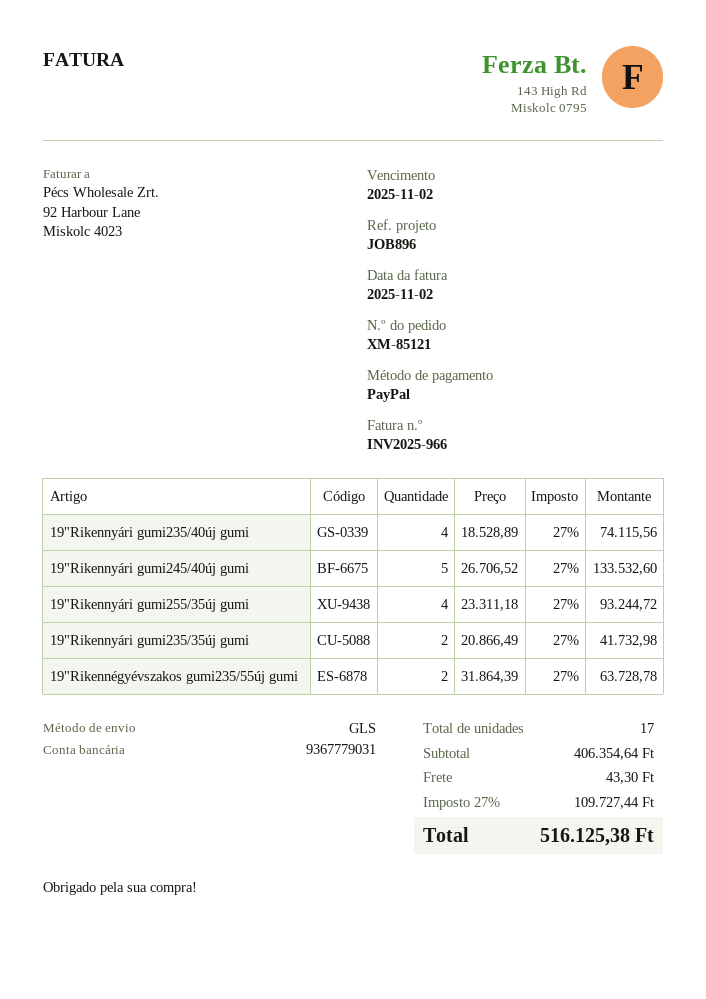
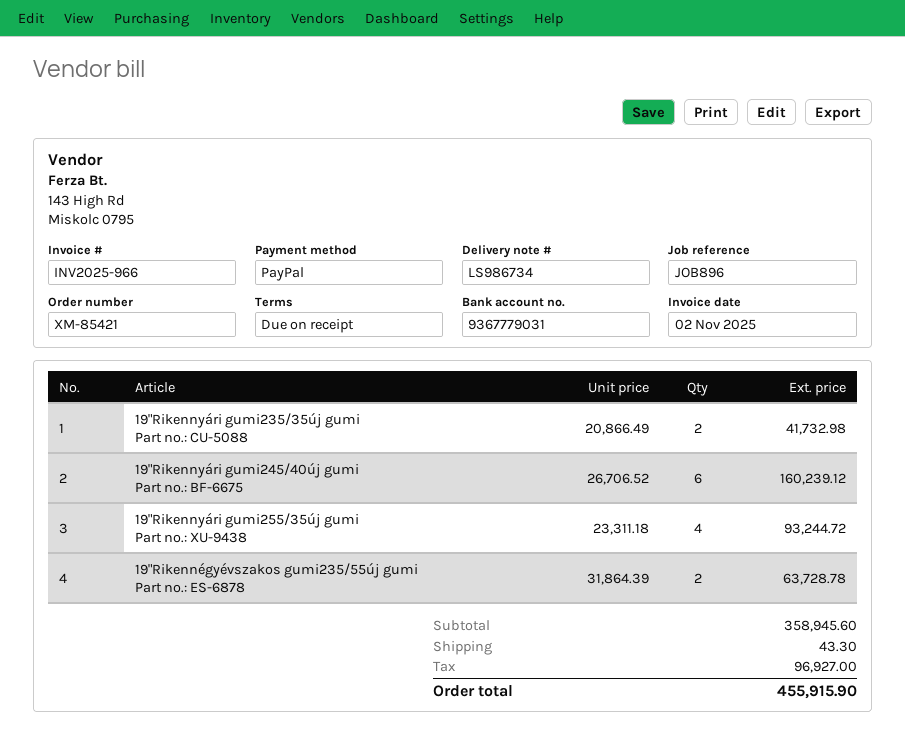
order number: XM-85121 -> XM-85421
19"Rikennyári gumi235/40új gumi: 4 x 18528.89 = 74115.56 -> none
19"Rikennyári gumi245/40új gumi: 5 x 26706.52 = 133532.60 -> 6 x 26706.52 = 160239.12
subtotal: 406354.64 -> 358945.60
tax: 109727.44 -> 96927.00
total: 516125.38 -> 455915.90

